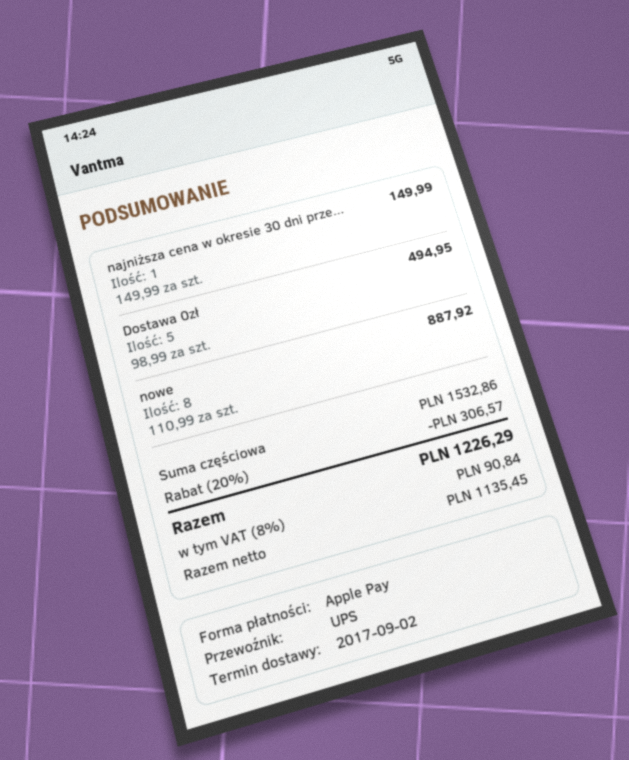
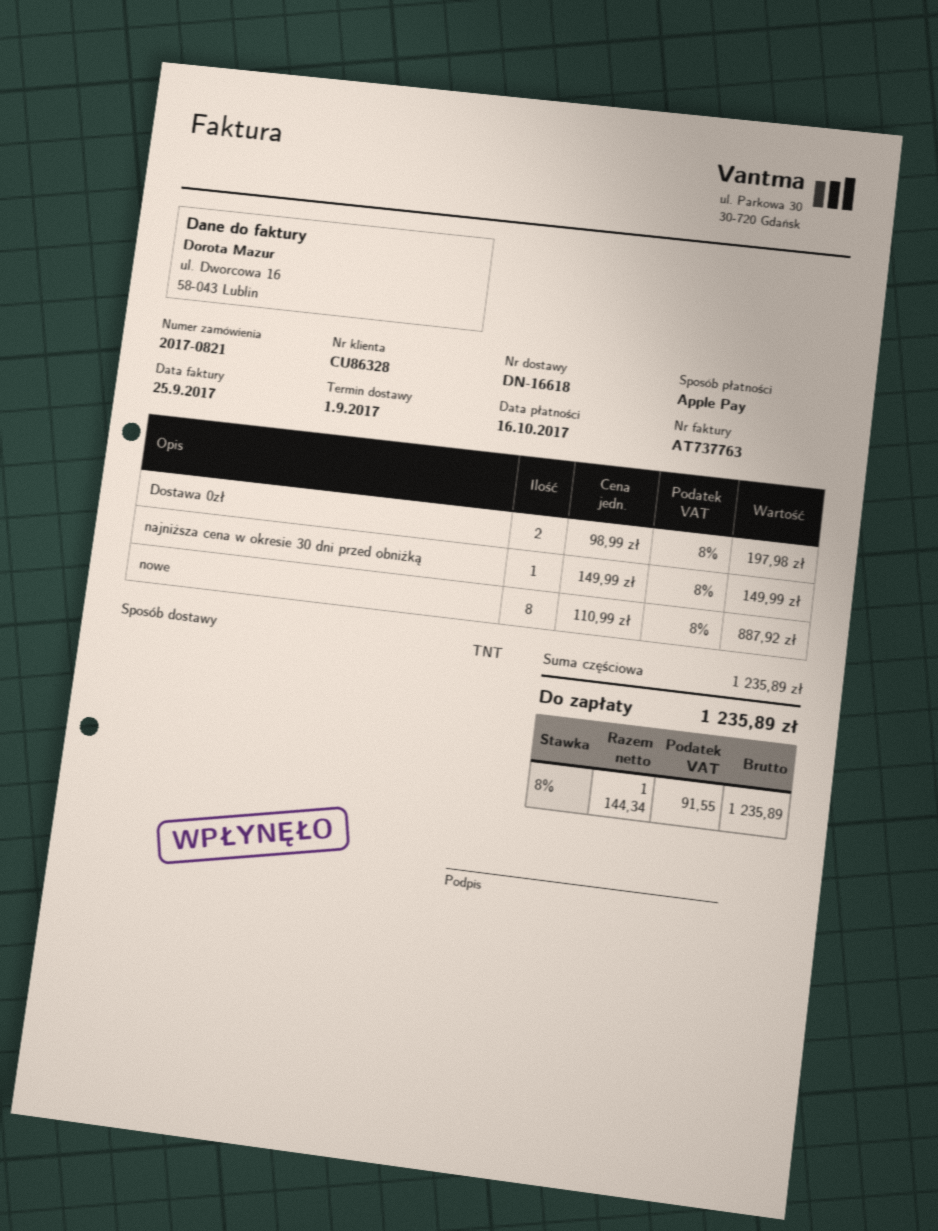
delivery date: 2017-09-02 -> 2017-09-01
shipping method: UPS -> TNT
Dostawa 0zł: 5 x 98.99 = 494.95 -> 2 x 98.99 = 197.98
subtotal: 1532.86 -> 1235.89
discount: 20% = 306.57 -> none
net: 1135.45 -> 1144.34
tax: 8% = 90.84 -> 8% = 91.55
total: 1226.29 -> 1235.89

